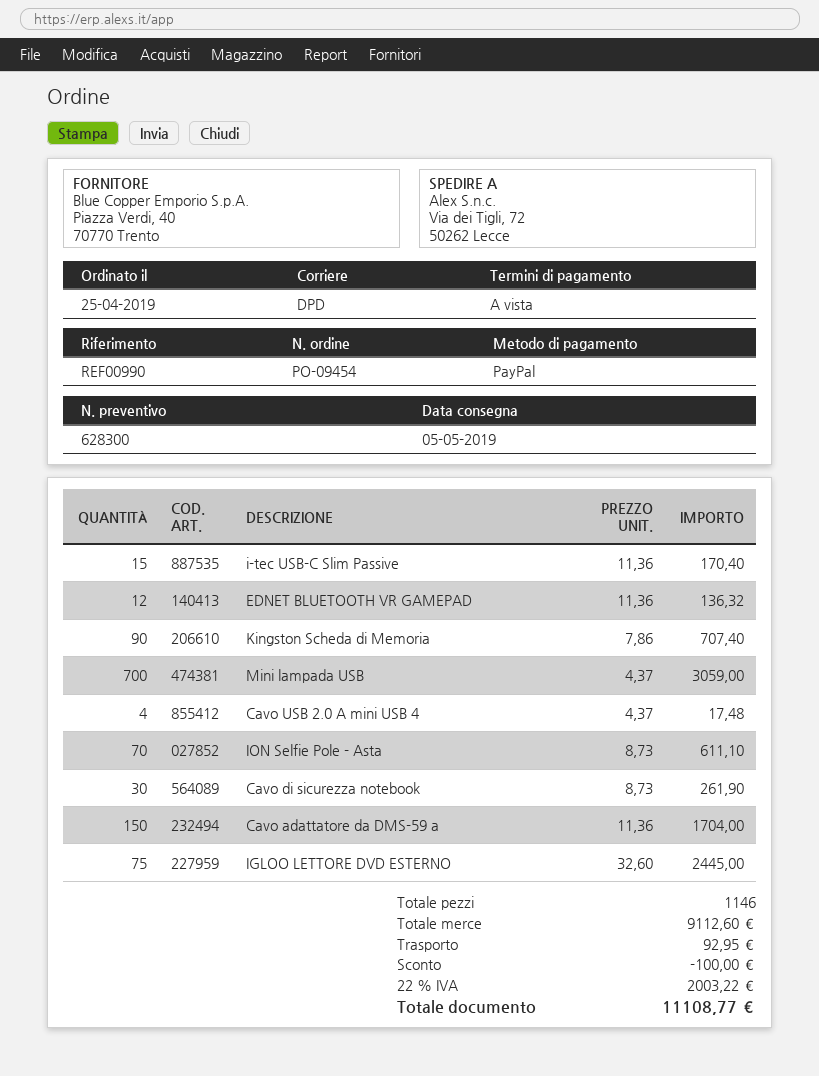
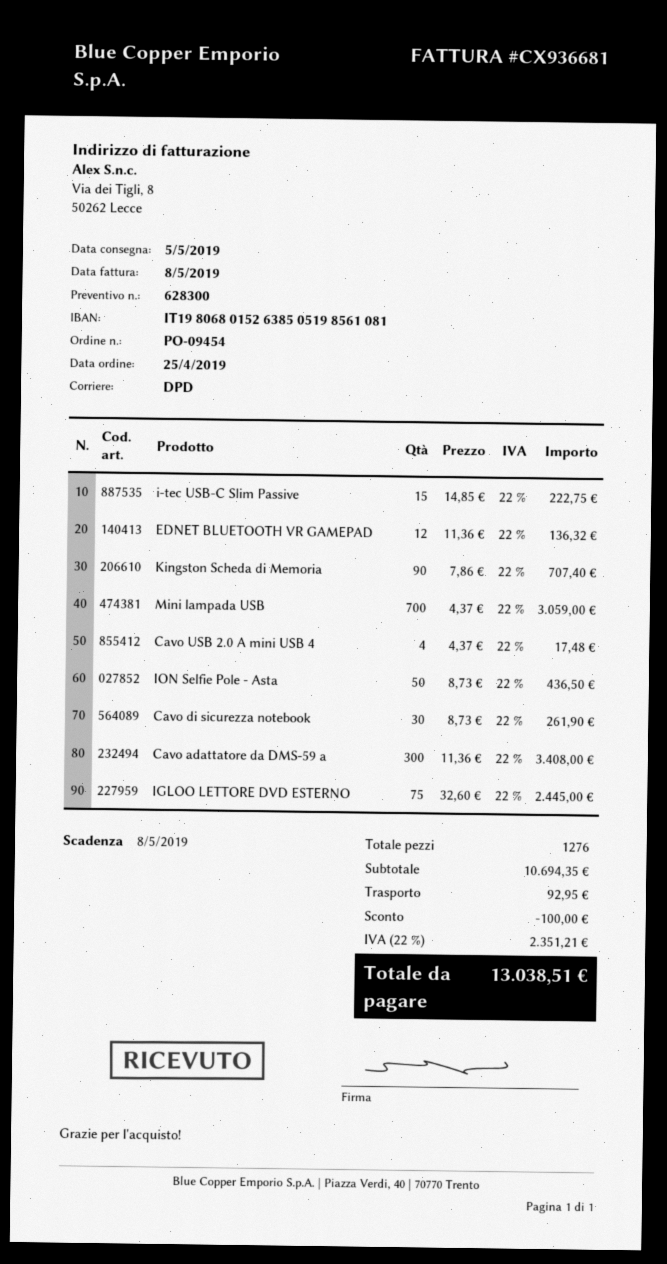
i-tec USB-C Slim Passive: 15 x 11.36 = 170.40 -> 15 x 14.85 = 222.75
ION Selfie Pole - Asta: 70 x 8.73 = 611.10 -> 50 x 8.73 = 436.50
Cavo adattatore da DMS-59 a: 150 x 11.36 = 1704.00 -> 300 x 11.36 = 3408.00
total quantity: 1146 -> 1276
subtotal: 9112.60 -> 10694.35
tax: 22% = 2003.22 -> 22% = 2351.21
total: 11108.77 -> 13038.51

